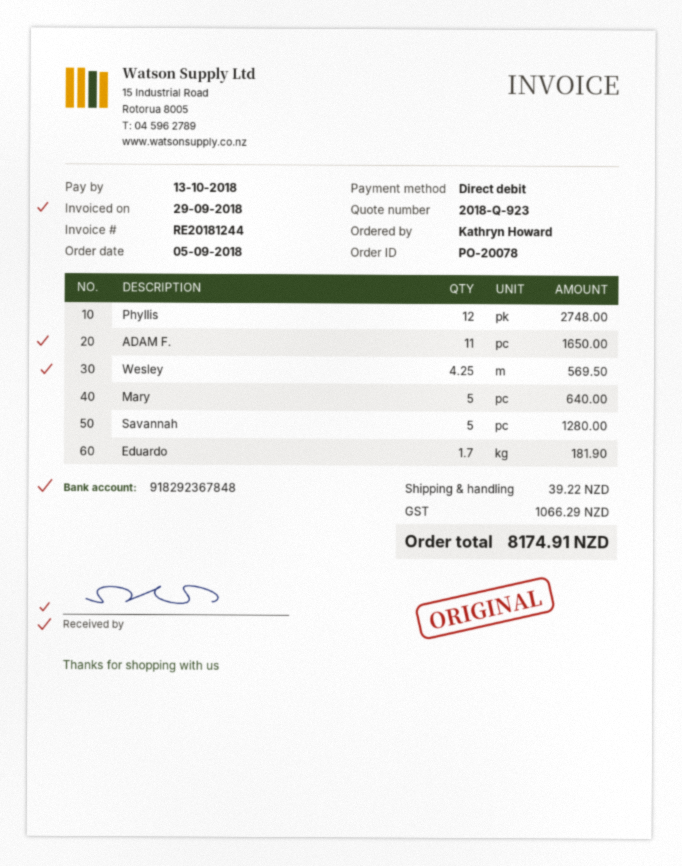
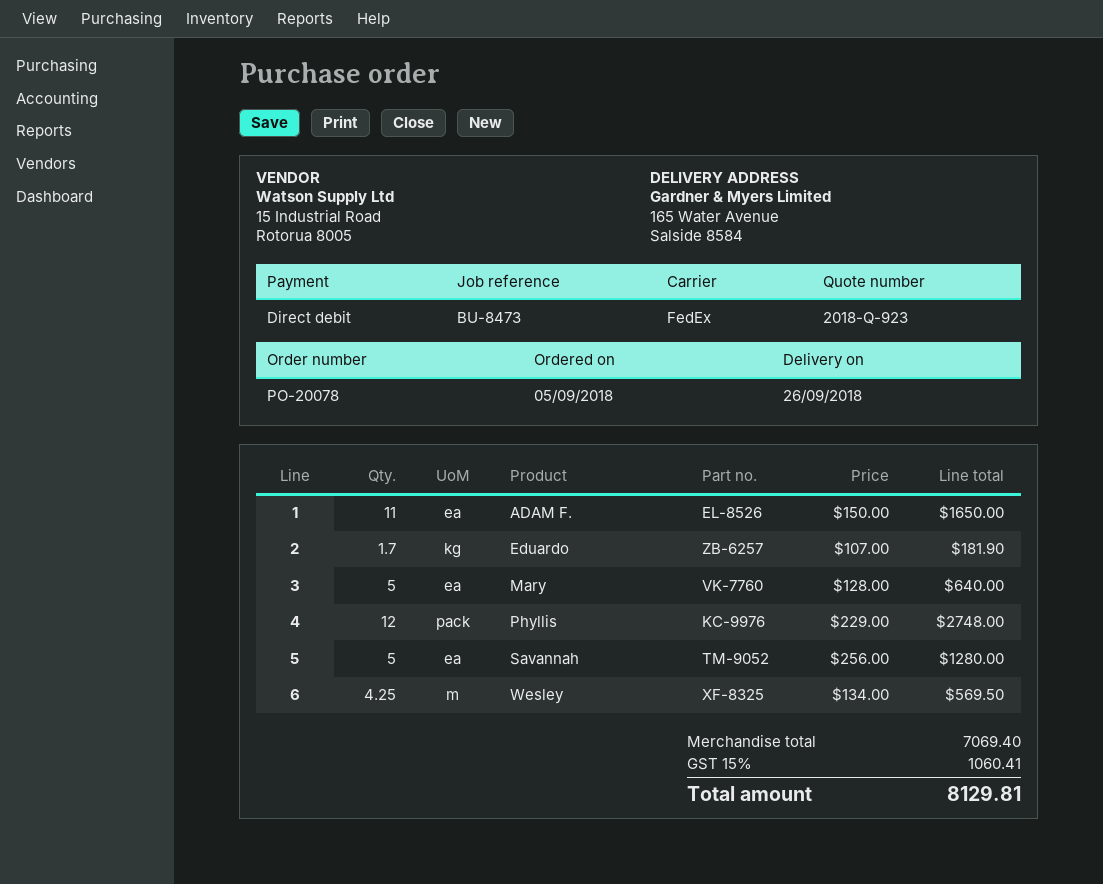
shipping: 39.22 -> none
tax: 1066.29 -> 1060.41
total: 8174.91 -> 8129.81

